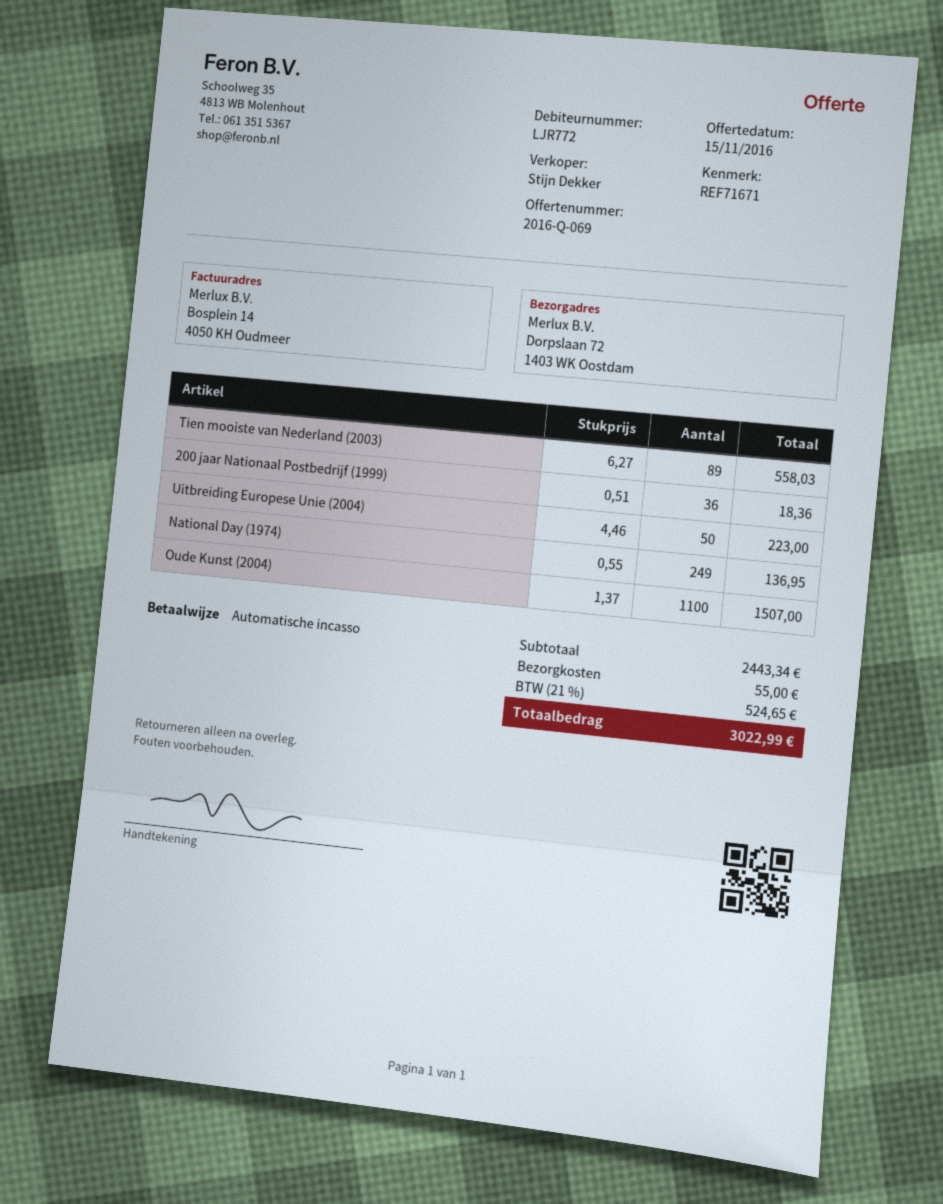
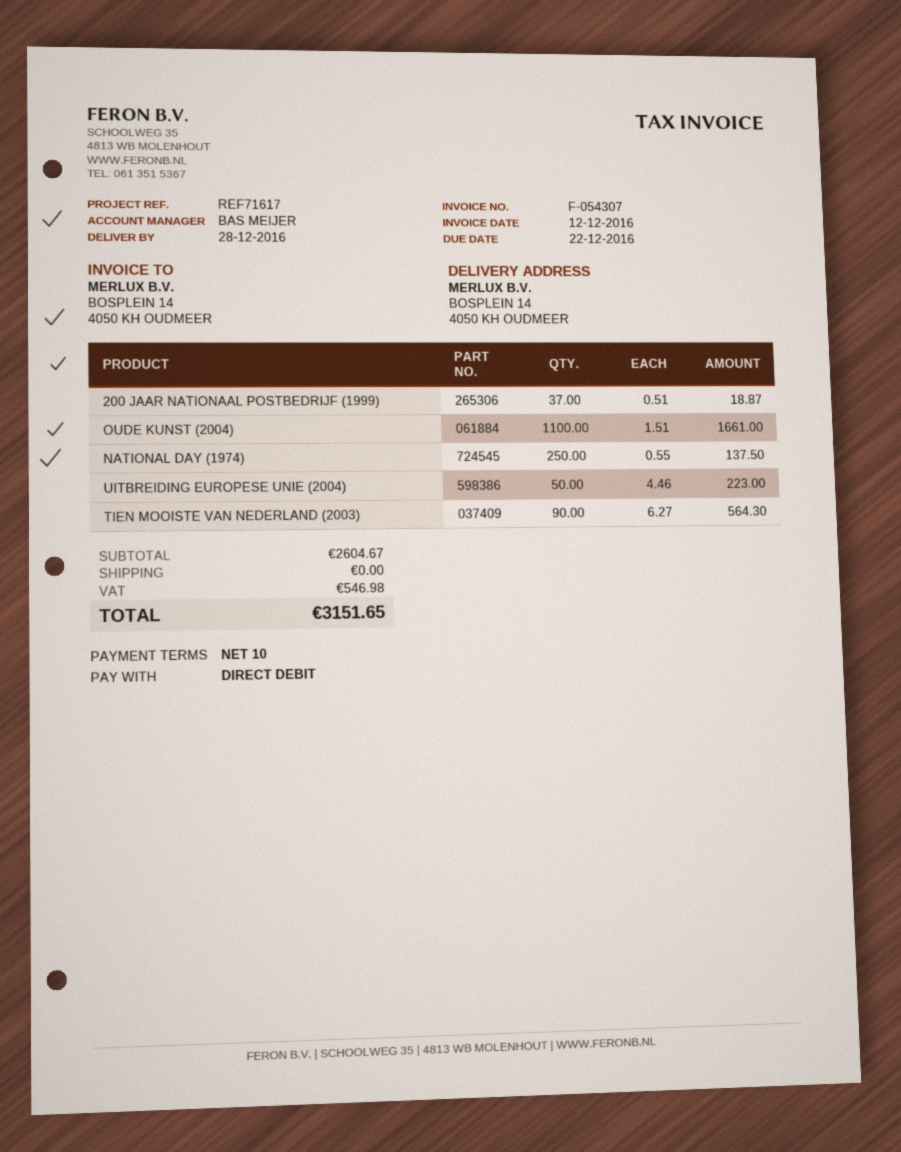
reference: REF71671 -> REF71617
sales rep: Stijn Dekker -> BAS MEIJER
ship to: Dorpslaan 72, 1403 WK Oostdam -> BOSPLEIN 14, 4050 KH OUDMEER
Tien mooiste van Nederland (2003): 89 x 6.27 = 558.03 -> 90 x 6.27 = 564.30
200 jaar Nationaal Postbedrijf (1999): 36 x 0.51 = 18.36 -> 37 x 0.51 = 18.87
National Day (1974): 249 x 0.55 = 136.95 -> 250 x 0.55 = 137.50
Oude Kunst (2004): 1100 x 1.37 = 1507.00 -> 1100 x 1.51 = 1661.00
subtotal: 2443.34 -> 2604.67
shipping: 55.00 -> 0.00
tax: 524.65 -> 546.98
total: 3022.99 -> 3151.65

